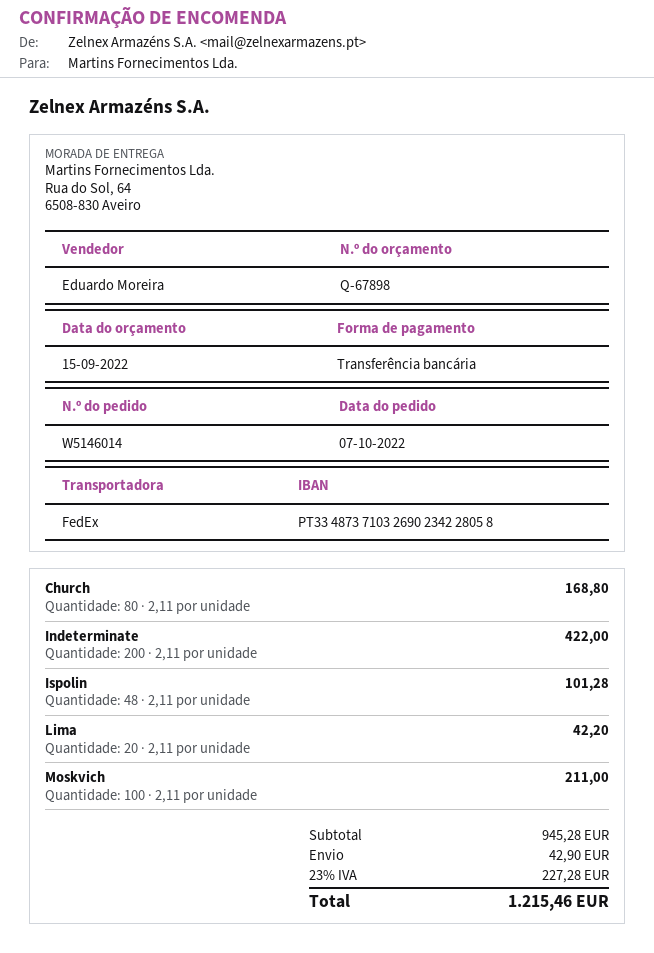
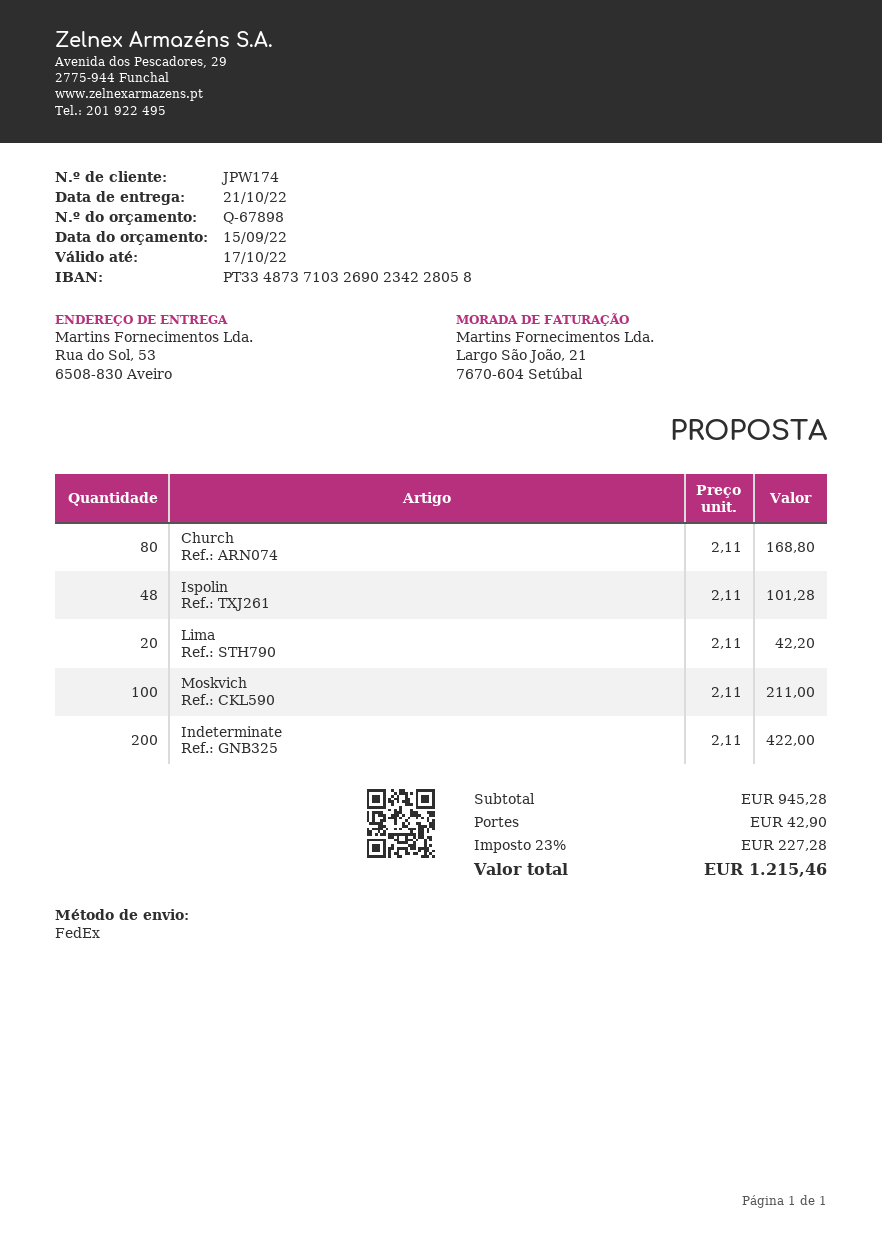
ship to: Rua do Sol, 64, 6508-830 Aveiro -> Rua do Sol, 53, 6508-830 Aveiro

